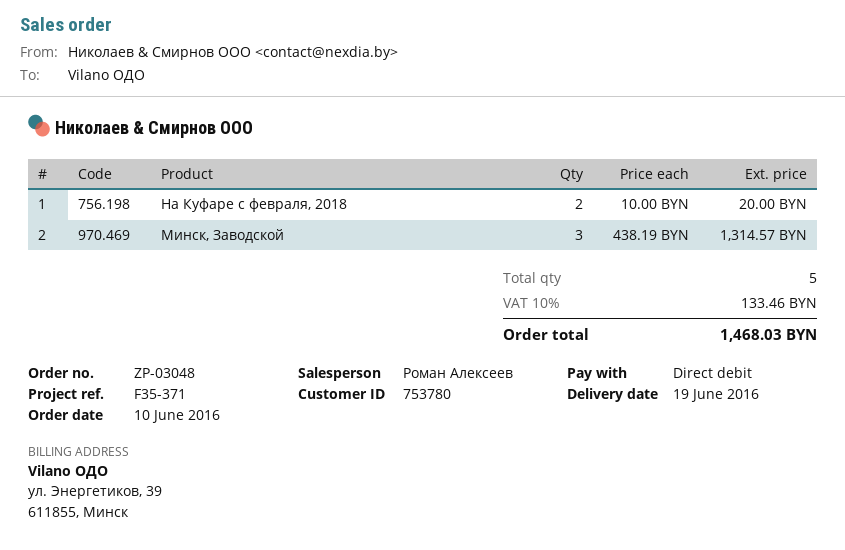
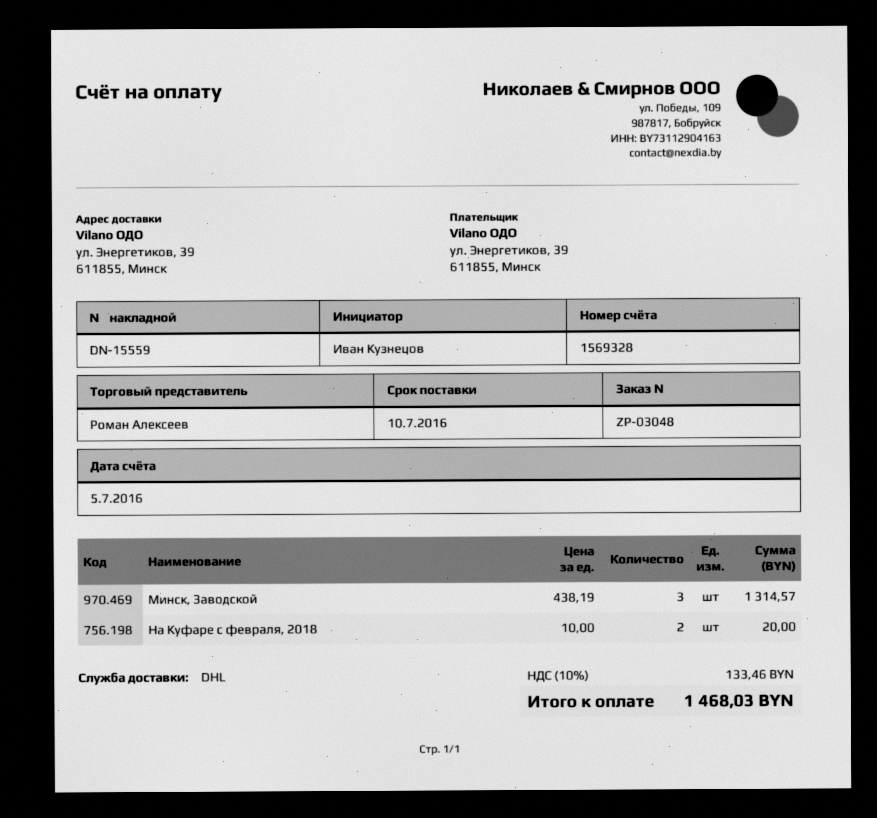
delivery date: 2016-06-19 -> 2016-07-10

